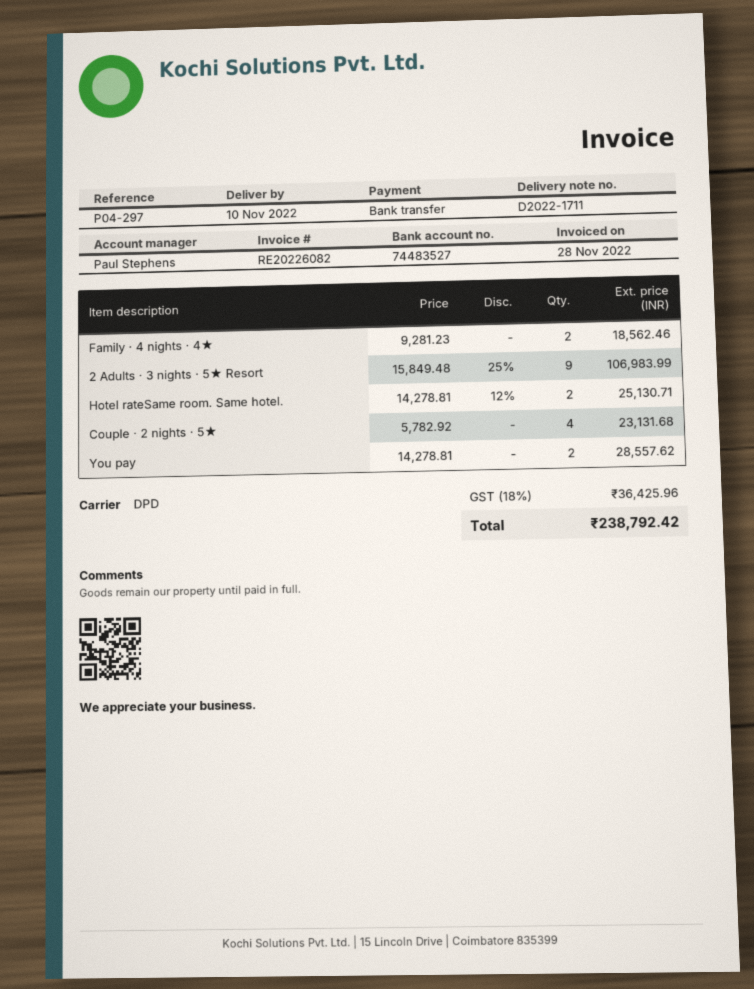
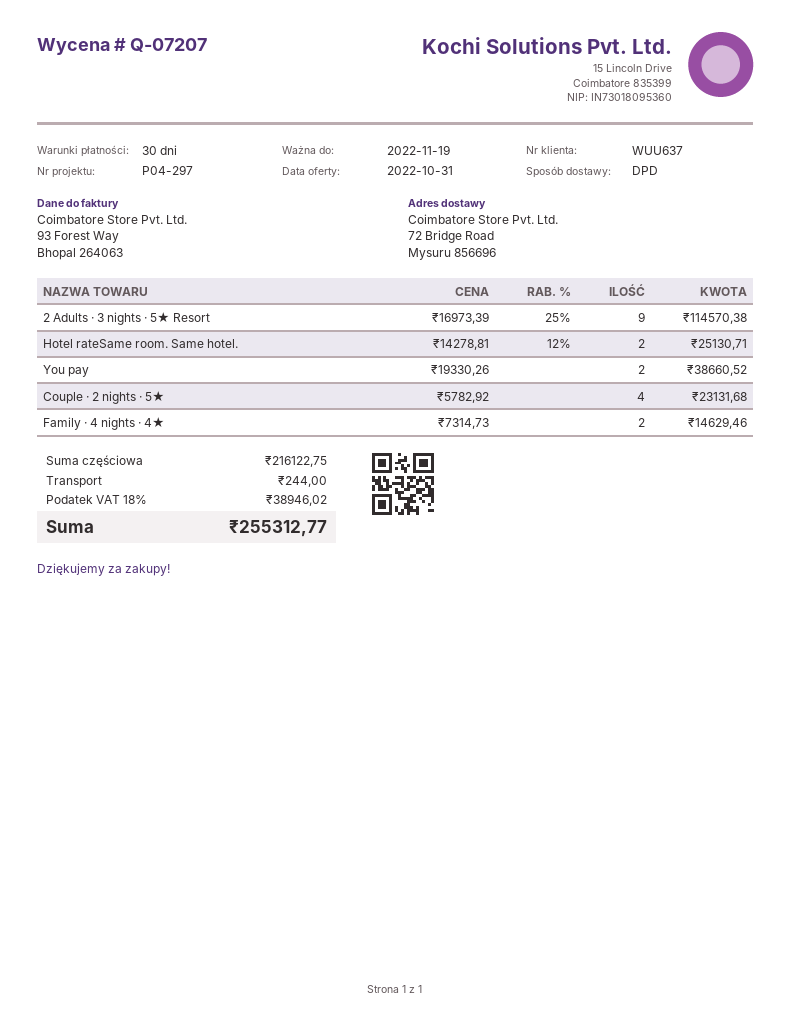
Family · 4 nights · 4★: 2 x 9281.23 = 18562.46 -> 2 x 7314.73 = 14629.46
2 Adults · 3 nights · 5★ Resort: 9 x 15849.48 - 25% = 106983.99 -> 9 x 16973.39 - 25% = 114570.38
You pay: 2 x 14278.81 = 28557.62 -> 2 x 19330.26 = 38660.52
shipping: none -> 244.00
tax: 18% = 36425.96 -> 18% = 38946.02
total: 238792.42 -> 255312.77

